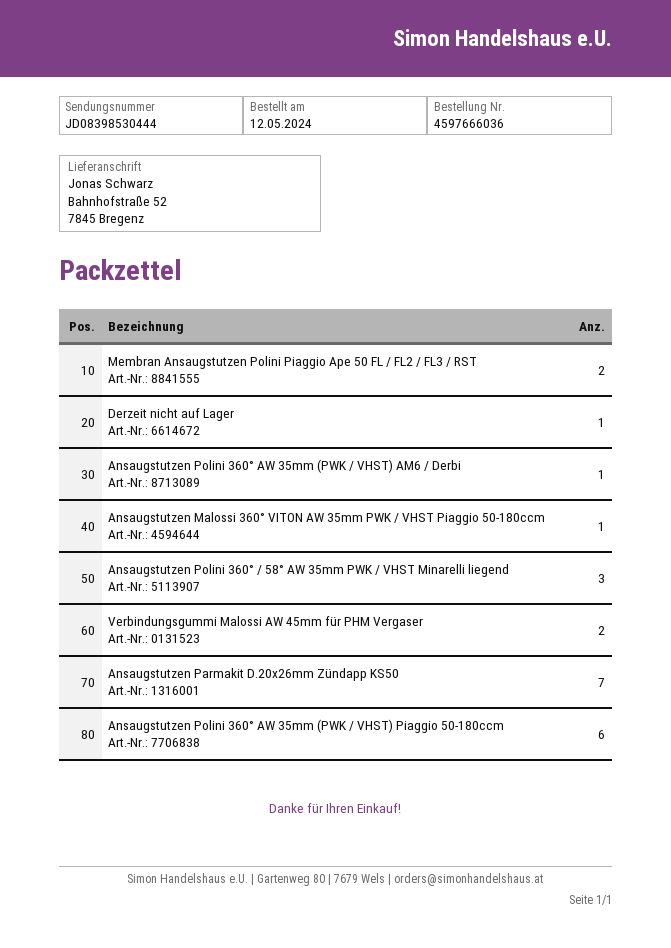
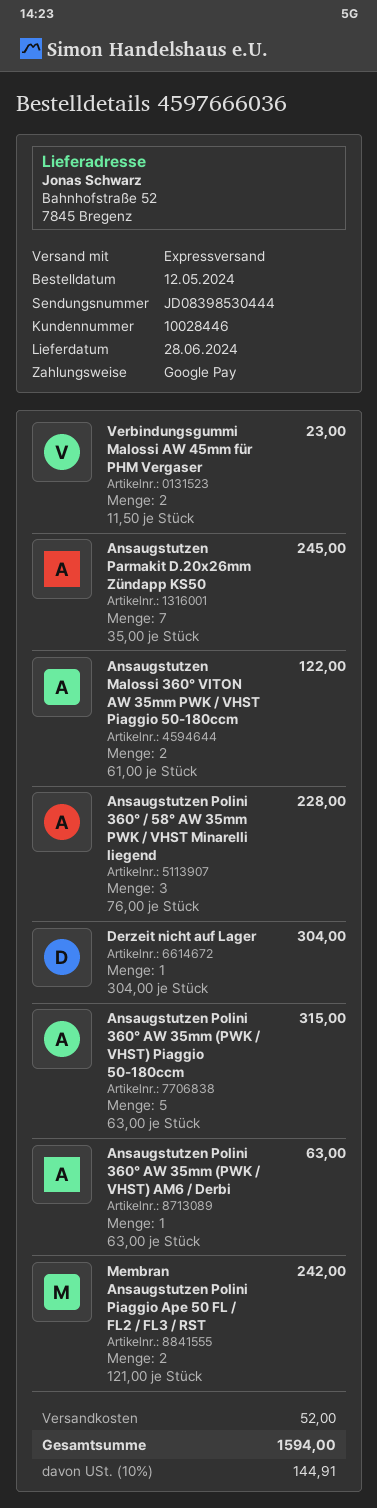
Ansaugstutzen Malossi 360° VITON AW 35mm PWK / VHST Piaggio 50-180ccm: 1 -> 2
Ansaugstutzen Polini 360° AW 35mm (PWK / VHST) Piaggio 50-180ccm: 6 -> 5

